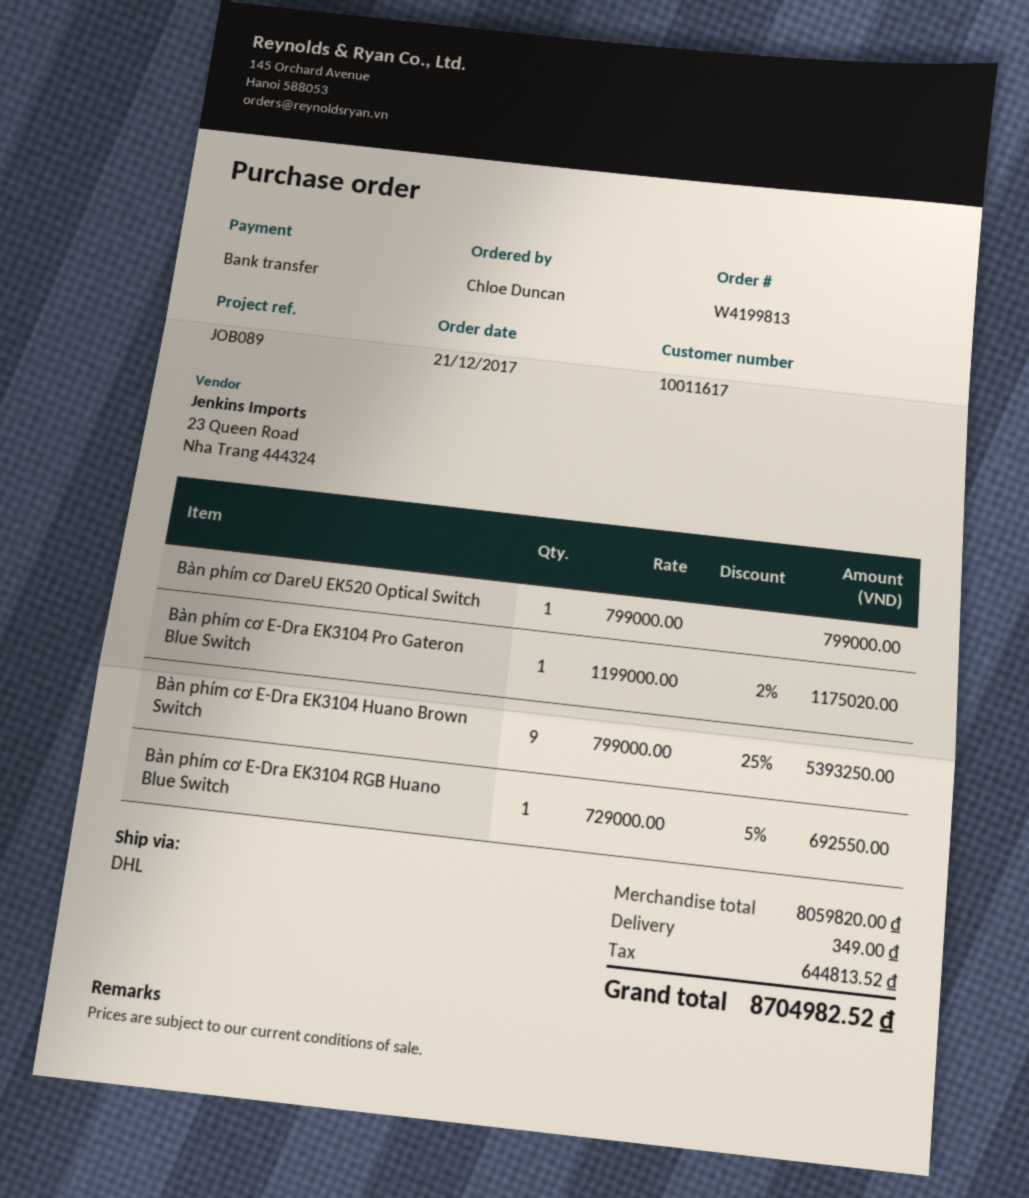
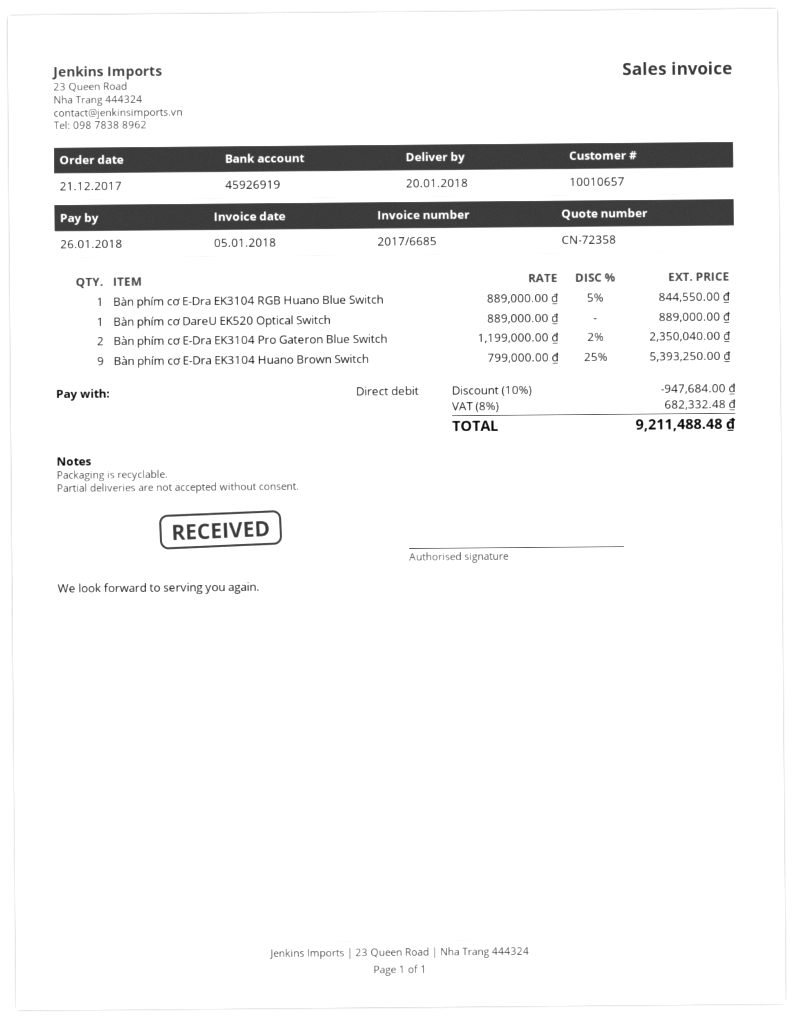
customer number: 10011617 -> 10010657
payment method: bank transfer -> direct debit
Bàn phím cơ DareU EK520 Optical Switch: 1 x 799000.00 = 799000.00 -> 1 x 889000.00 = 889000.00
Bàn phím cơ E-Dra EK3104 Pro Gateron Blue Switch: 1 x 1199000.00 - 2% = 1175020.00 -> 2 x 1199000.00 - 2% = 2350040.00
Bàn phím cơ E-Dra EK3104 RGB Huano Blue Switch: 1 x 729000.00 - 5% = 692550.00 -> 1 x 889000.00 - 5% = 844550.00
discount: none -> 10% = 947684.00
shipping: 349.00 -> none
tax: 644813.52 -> 682332.48
total: 8704982.52 -> 9211488.48

